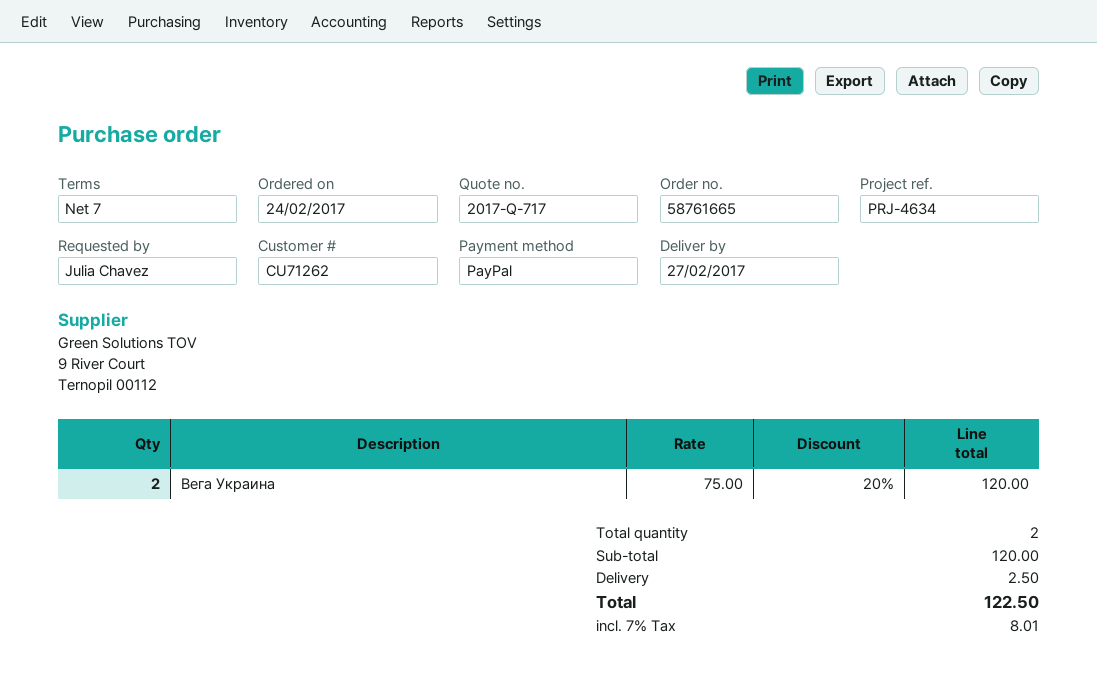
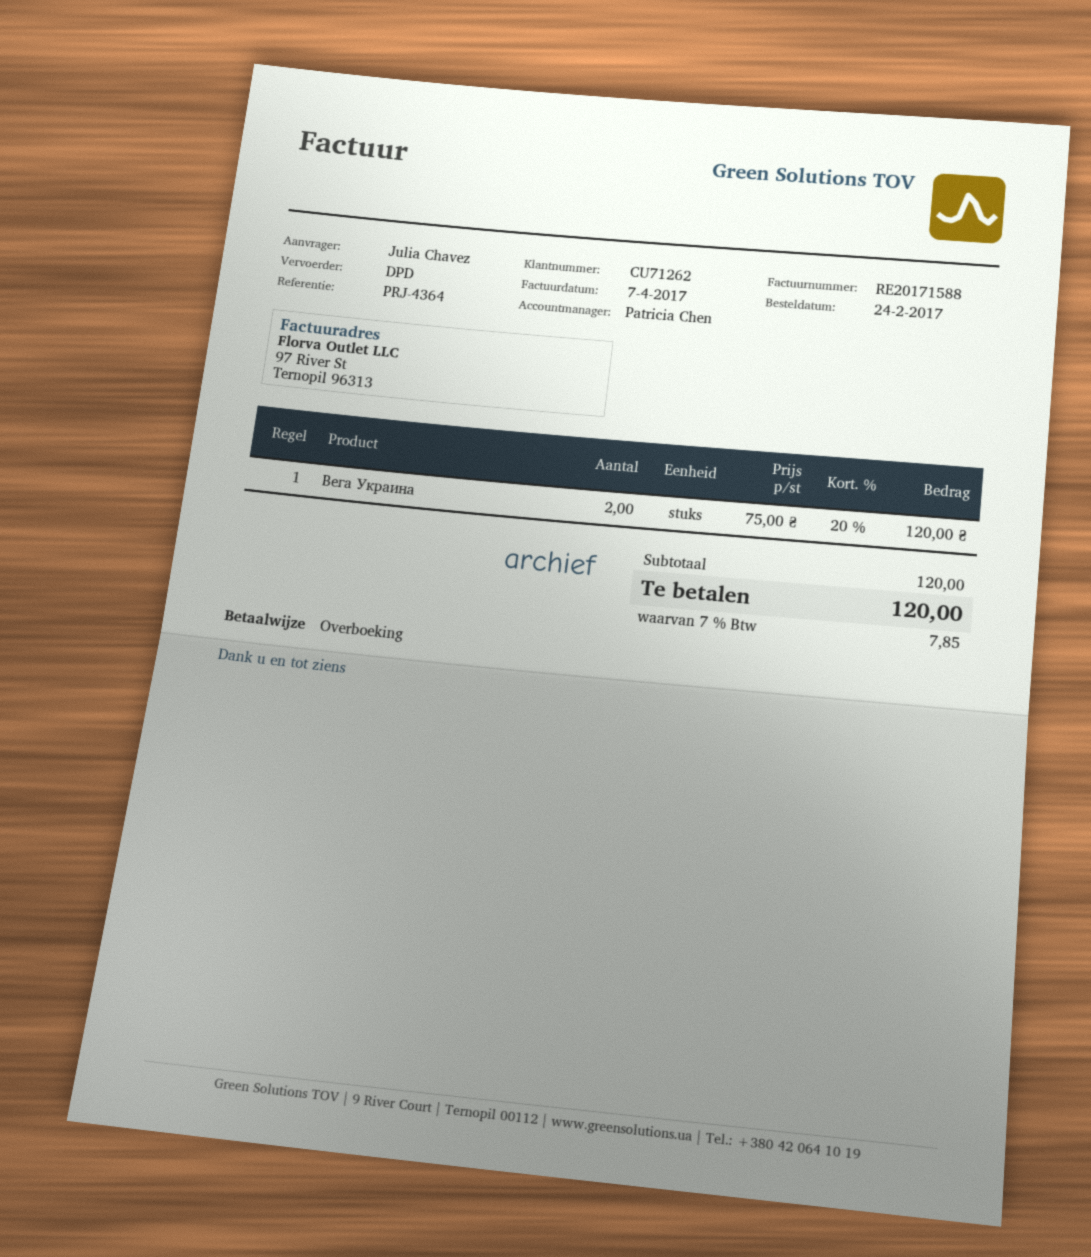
reference: PRJ-4634 -> PRJ-4364
payment method: PayPal -> bank transfer
shipping: 2.50 -> none
tax: 7% = 8.01 -> 7% = 7.85
total: 122.50 -> 120.00

